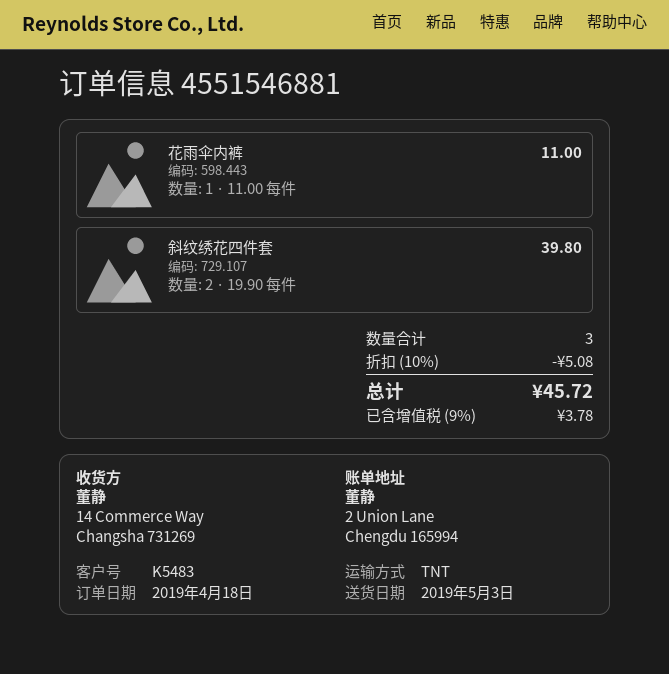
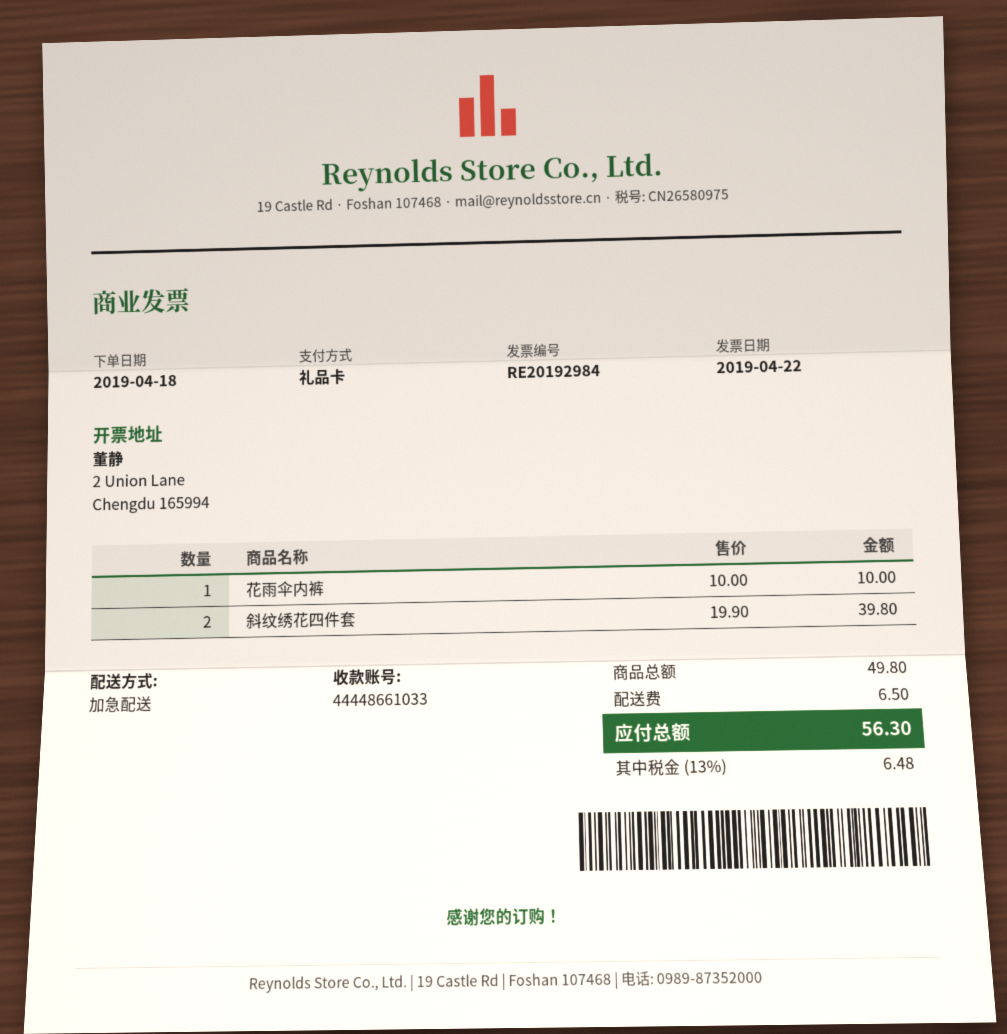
shipping method: TNT -> express
花雨伞内裤: 1 x 11.00 = 11.00 -> 1 x 10.00 = 10.00
discount: 10% = 5.08 -> none
shipping: none -> 6.50
tax: 9% = 3.78 -> 13% = 6.48
total: 45.72 -> 56.30

